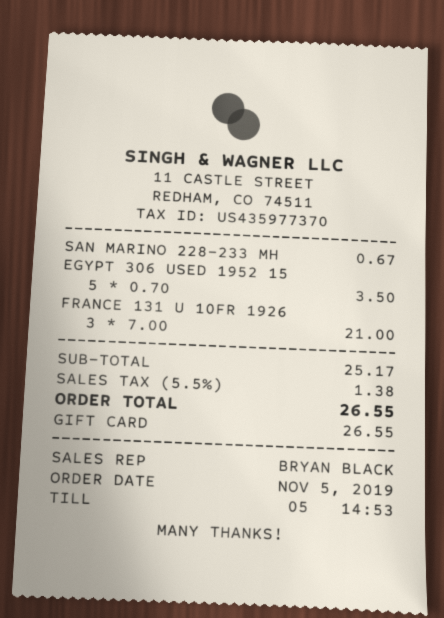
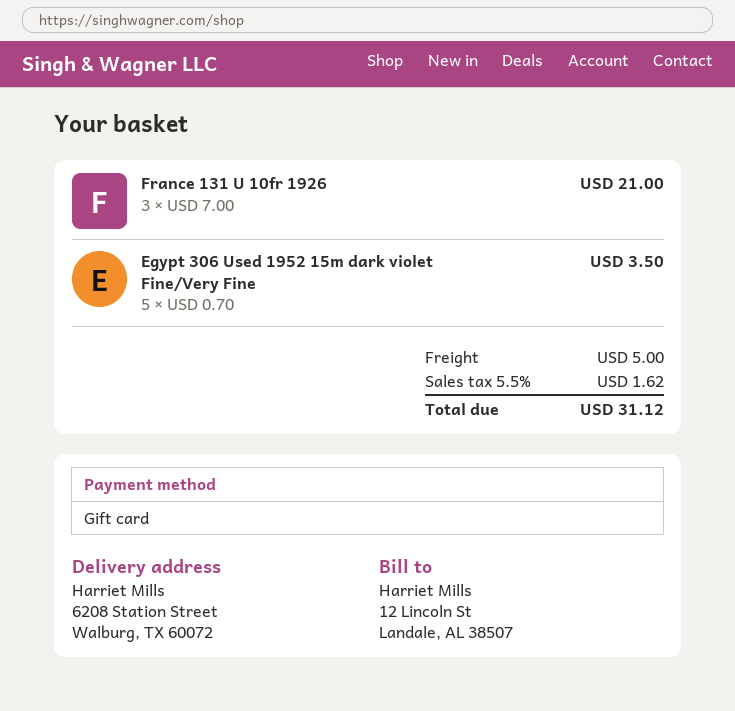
SAN MARINO 228-233 MH: 1 x 0.67 = 0.67 -> none
shipping: none -> 5.00
tax: 5.5% = 1.38 -> 5.5% = 1.62
total: 26.55 -> 31.12

